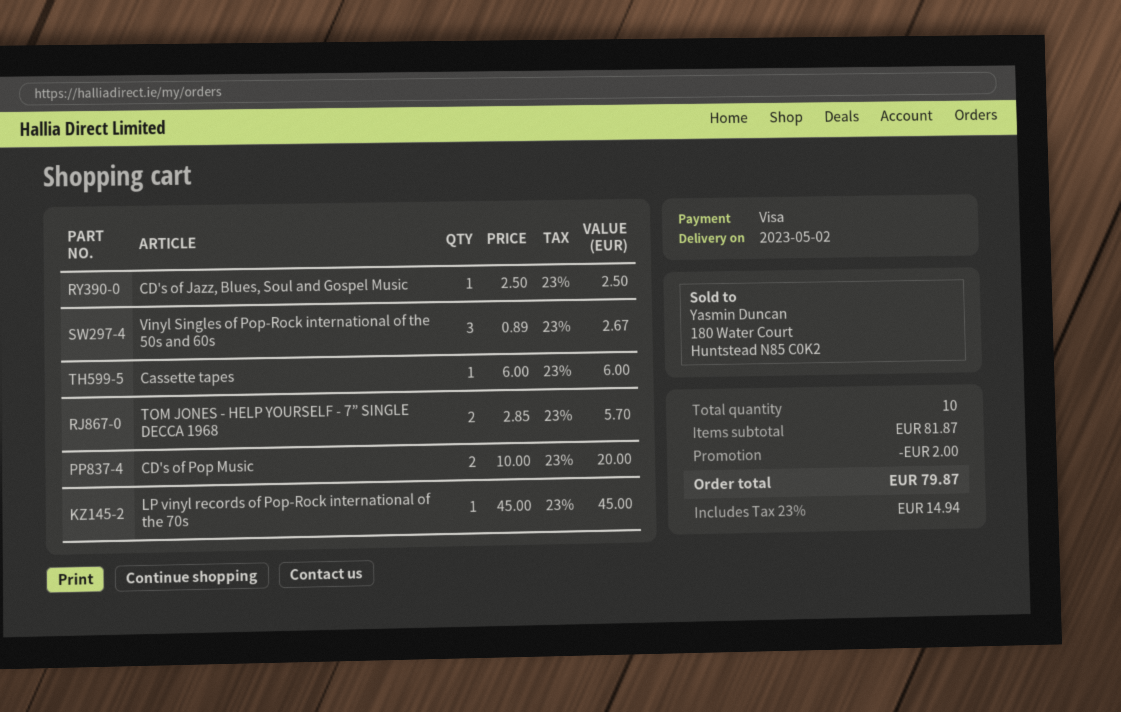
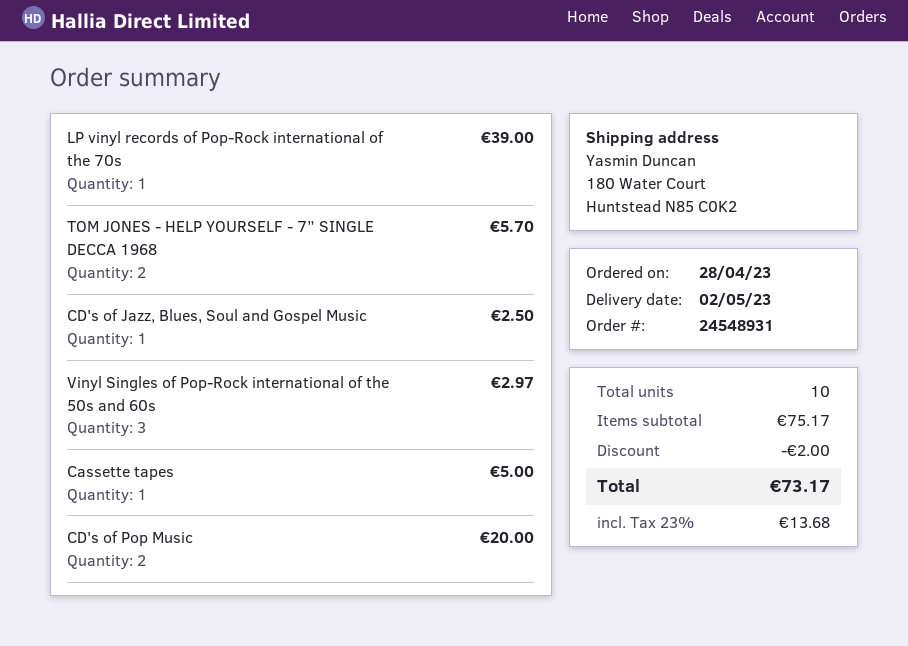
Vinyl Singles of Pop-Rock international of the 50s and 60s: 3 for 2.67 -> 3 for 2.97
Cassette tapes: 1 for 6.00 -> 1 for 5.00
LP vinyl records of Pop-Rock international of the 70s: 1 for 45.00 -> 1 for 39.00
subtotal: 81.87 -> 75.17
tax: 23% = 14.94 -> 23% = 13.68
total: 79.87 -> 73.17

